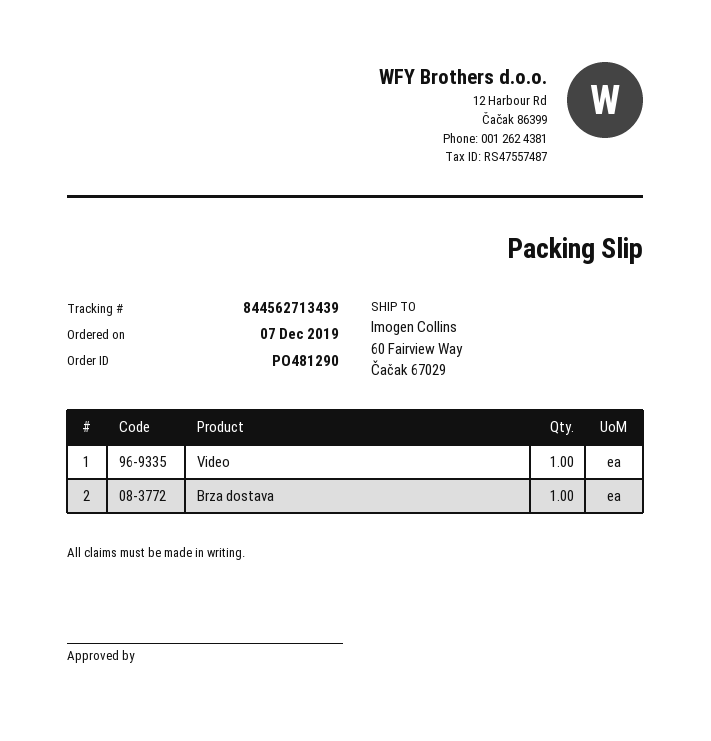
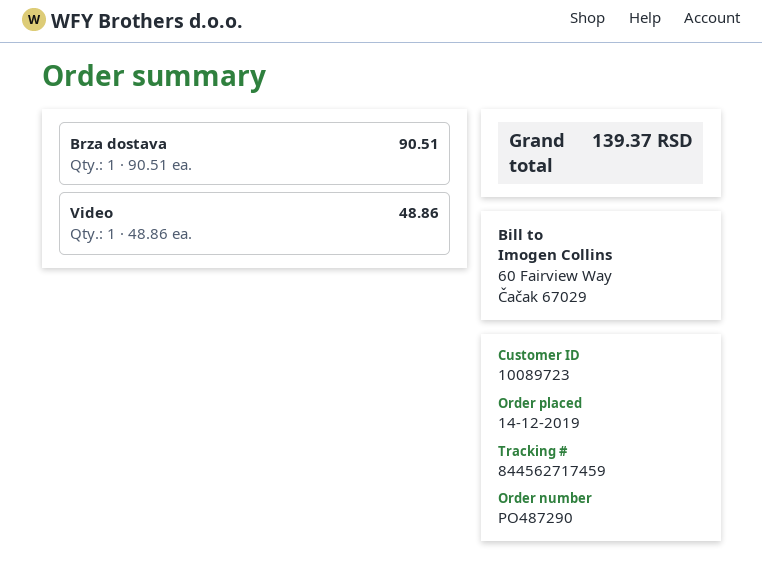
order number: PO481290 -> PO487290
order date: 2019-12-07 -> 2019-12-14
tracking number: 844562713439 -> 844562717459

